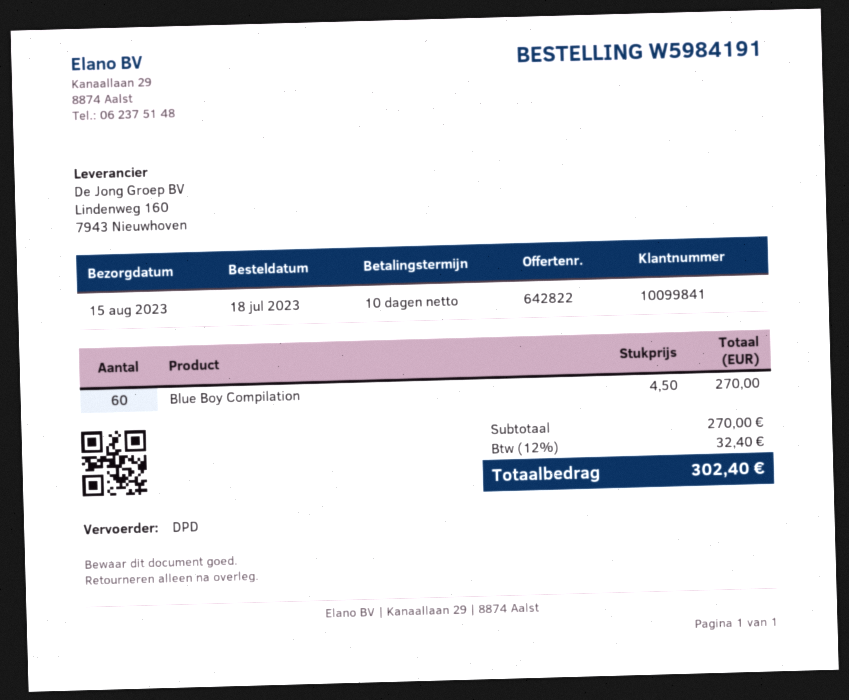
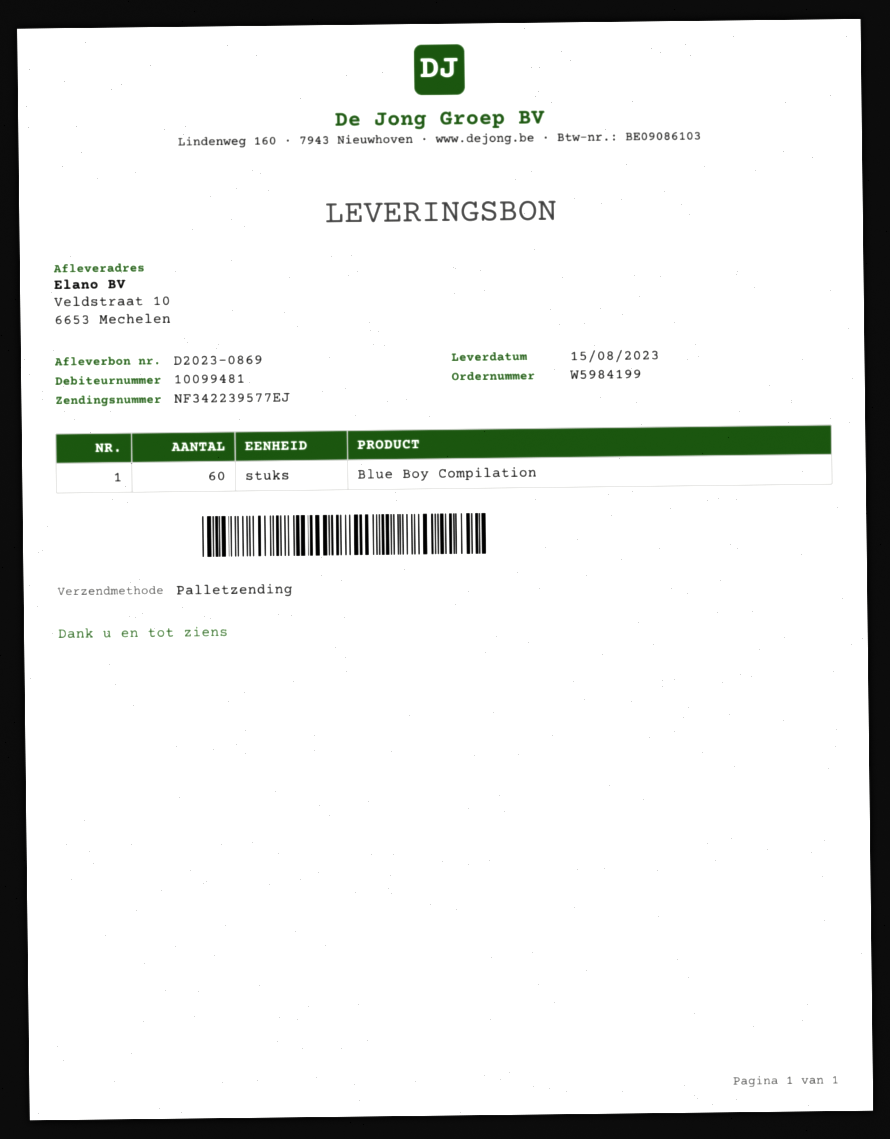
order number: W5984191 -> W5984199
customer number: 10099841 -> 10099481
shipping method: DPD -> pallet freight

